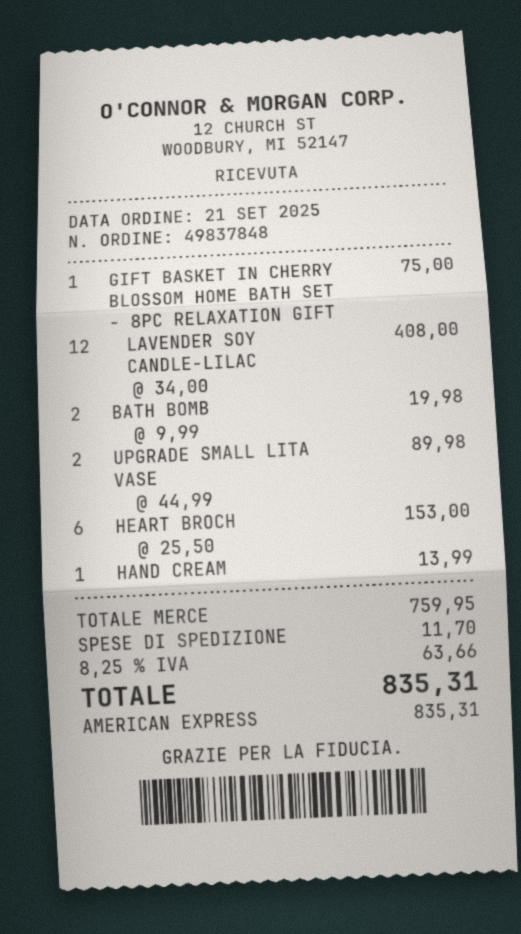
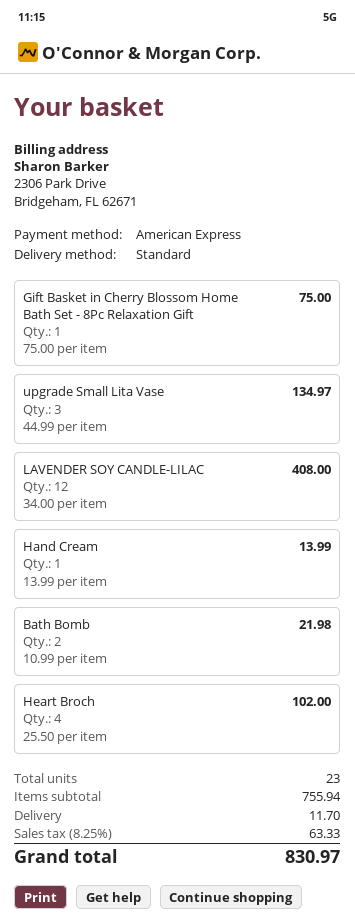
BATH BOMB: 2 x 9.99 = 19.98 -> 2 x 10.99 = 21.98
UPGRADE SMALL LITA VASE: 2 x 44.99 = 89.98 -> 3 x 44.99 = 134.97
HEART BROCH: 6 x 25.50 = 153.00 -> 4 x 25.50 = 102.00
subtotal: 759.95 -> 755.94
tax: 8.25% = 63.66 -> 8.25% = 63.33
total: 835.31 -> 830.97

